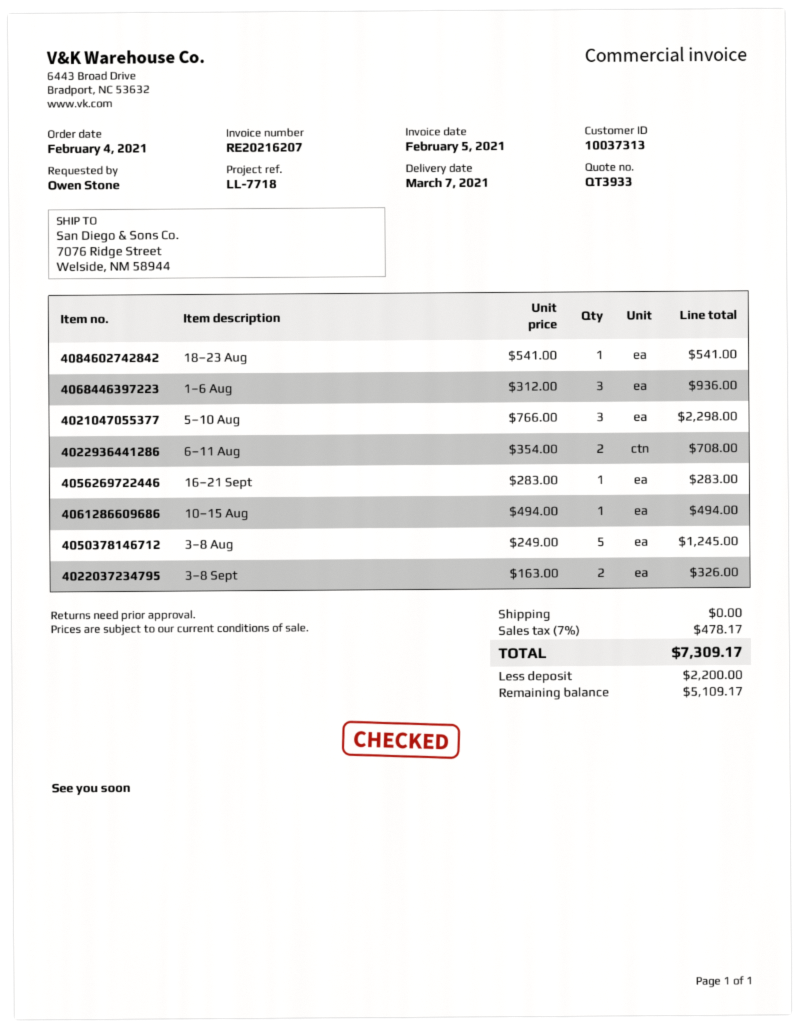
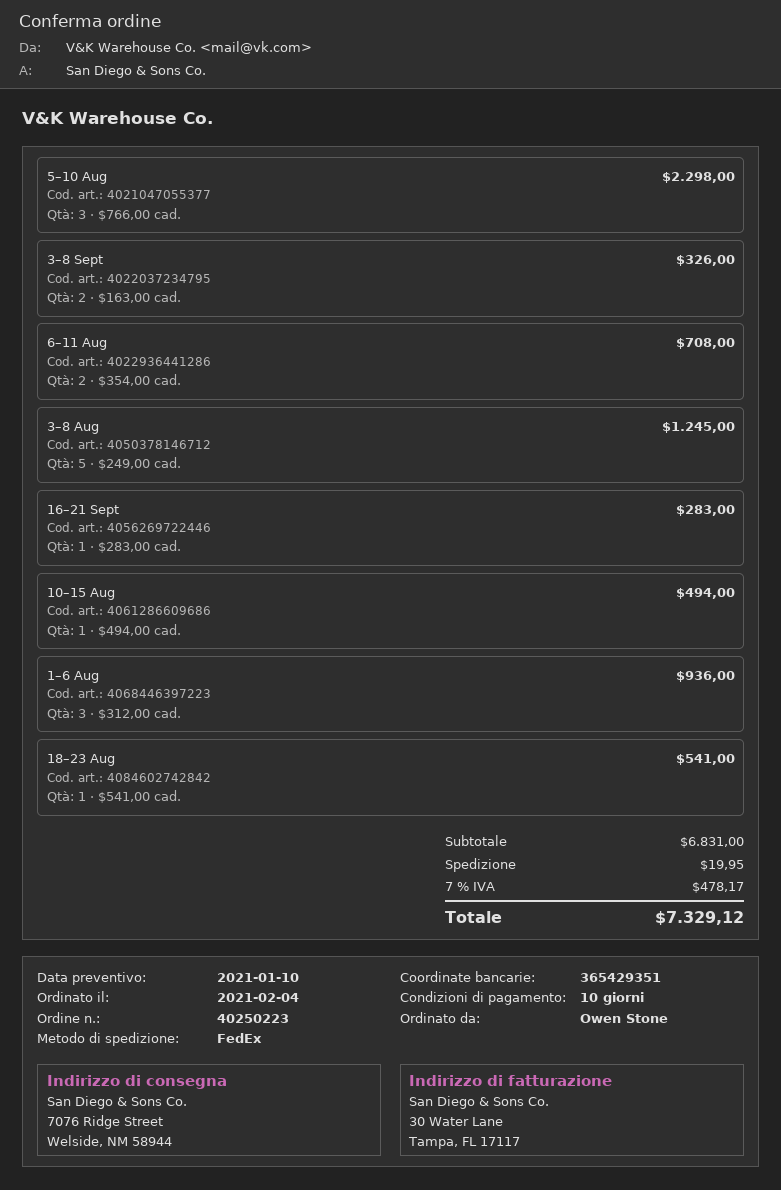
shipping: 0.00 -> 19.95
total: 7309.17 -> 7329.12

